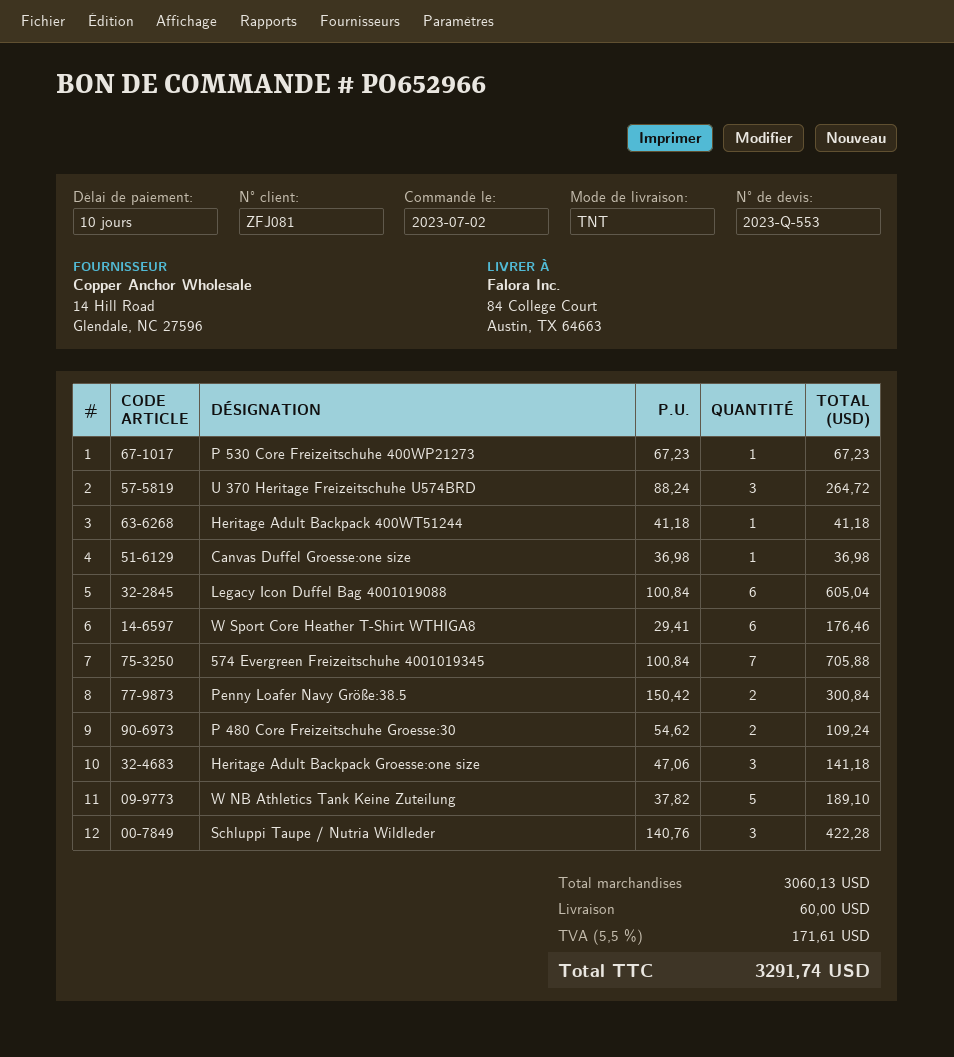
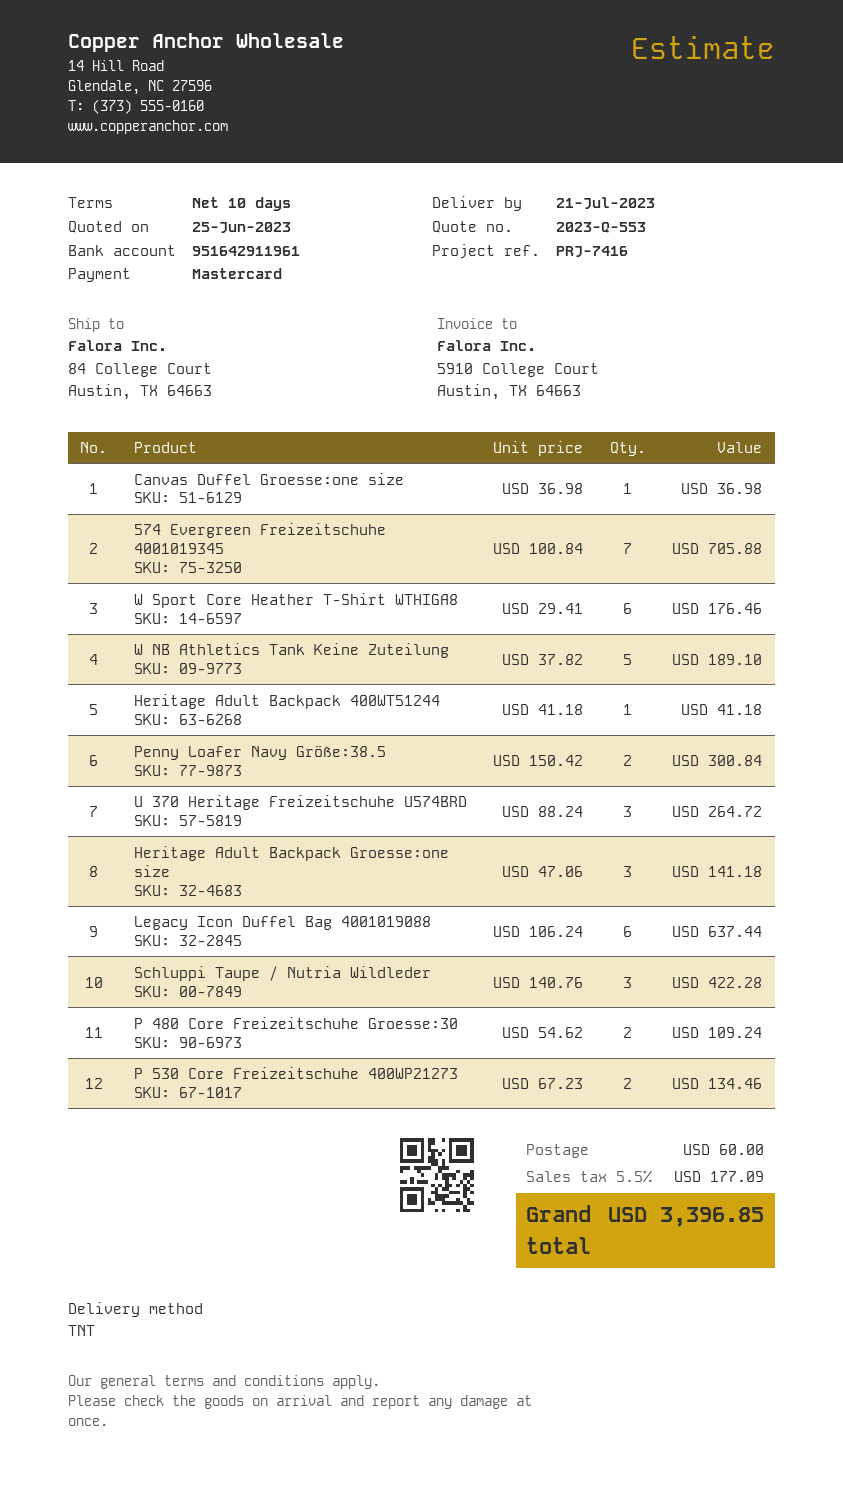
P 530 Core Freizeitschuhe 400WP21273: 1 x 67.23 = 67.23 -> 2 x 67.23 = 134.46
Legacy Icon Duffel Bag 4001019088: 6 x 100.84 = 605.04 -> 6 x 106.24 = 637.44
tax: 5.5% = 171.61 -> 5.5% = 177.09
total: 3291.74 -> 3396.85

